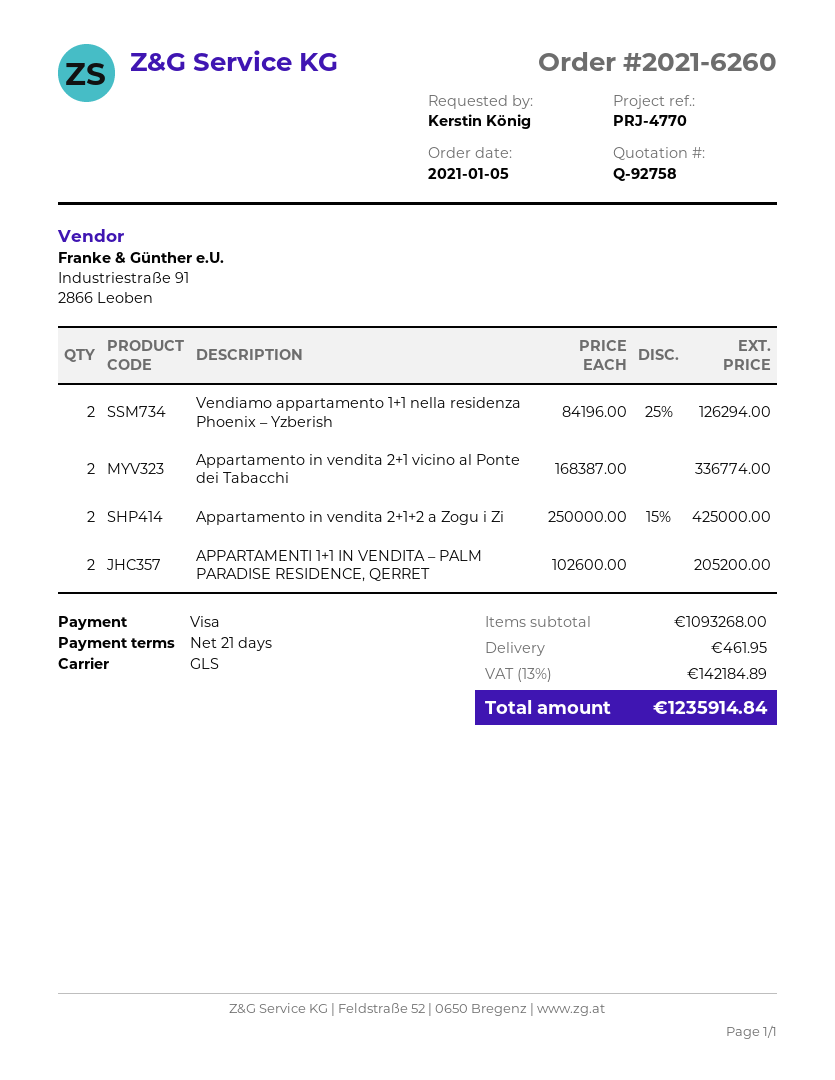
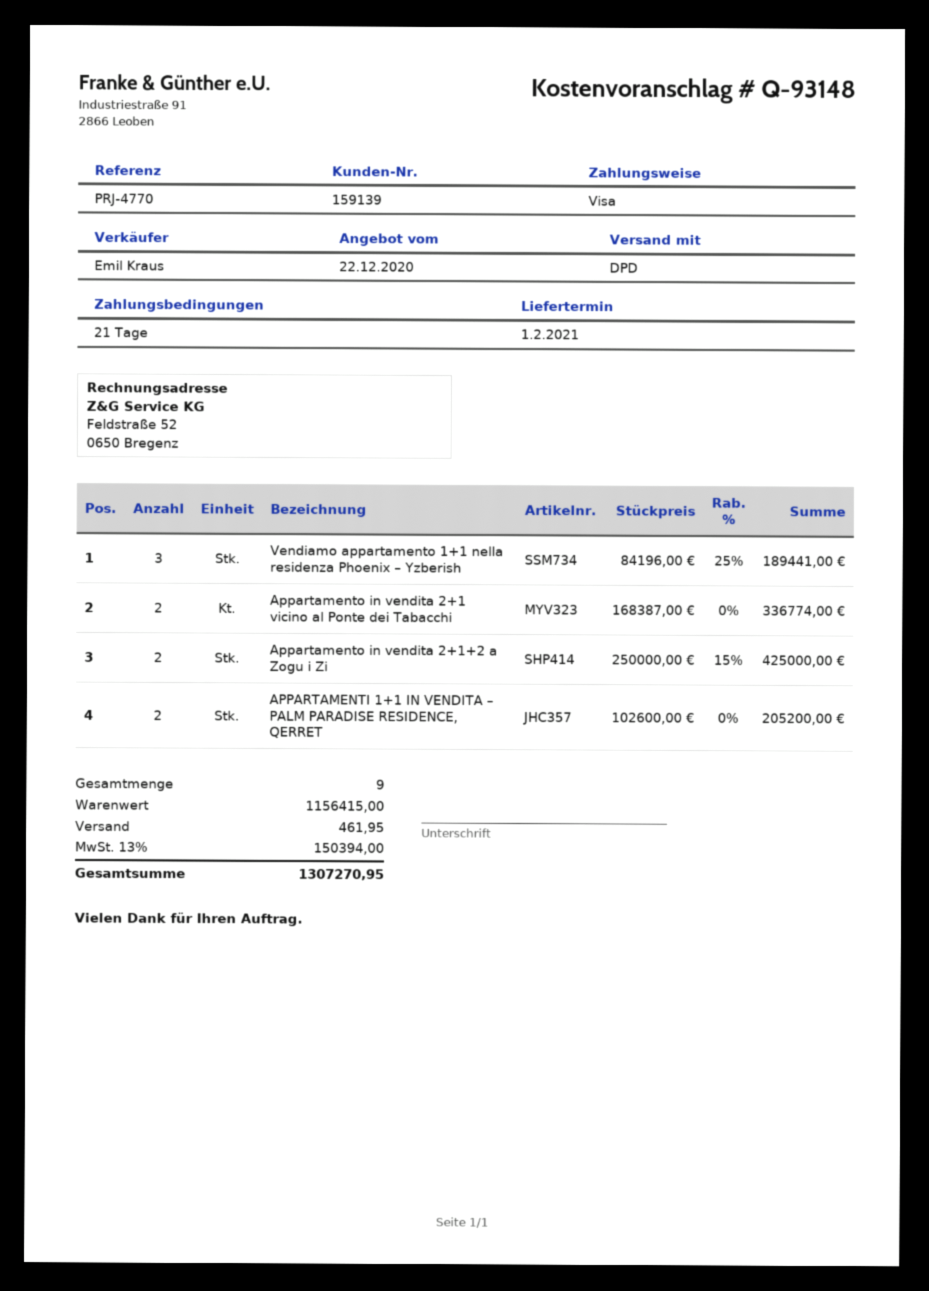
quote number: Q-92758 -> Q-93148
shipping method: GLS -> DPD
Vendiamo appartamento 1+1 nella residenza Phoenix – Yzberish: 2 x 84196.00 - 25% = 126294.00 -> 3 x 84196.00 - 25% = 189441.00
subtotal: 1093268.00 -> 1156415.00
tax: 13% = 142184.89 -> 13% = 150394.00
total: 1235914.84 -> 1307270.95

